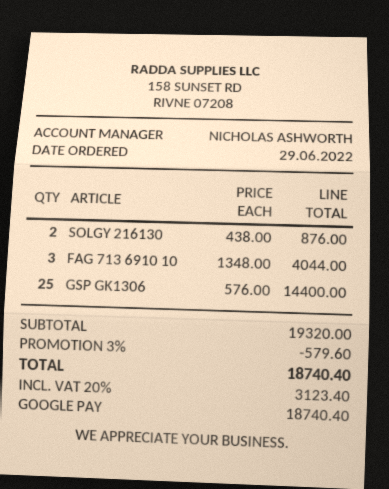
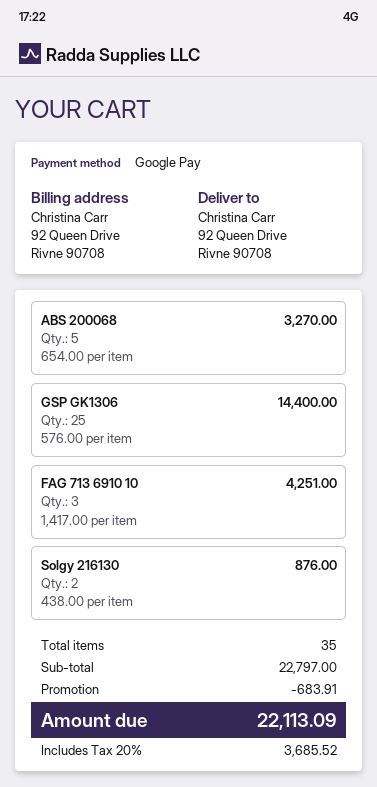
FAG 713 6910 10: 3 x 1348.00 = 4044.00 -> 3 x 1417.00 = 4251.00
ABS 200068: none -> 5 x 654.00 = 3270.00
subtotal: 19320.00 -> 22797.00
discount: 579.60 -> 683.91
tax: 20% = 3123.40 -> 20% = 3685.52
total: 18740.40 -> 22113.09

